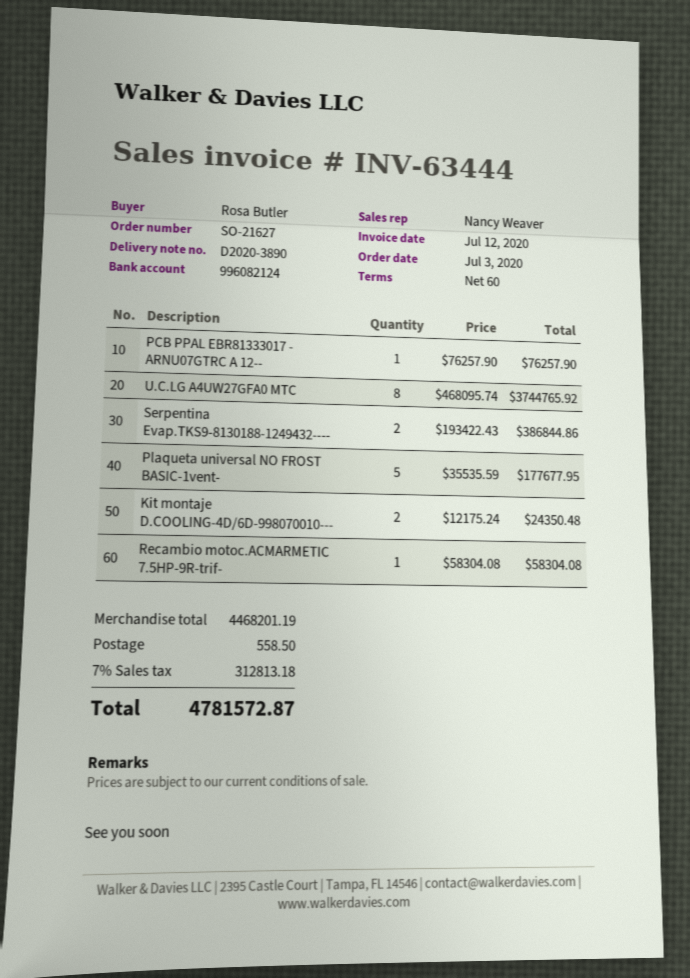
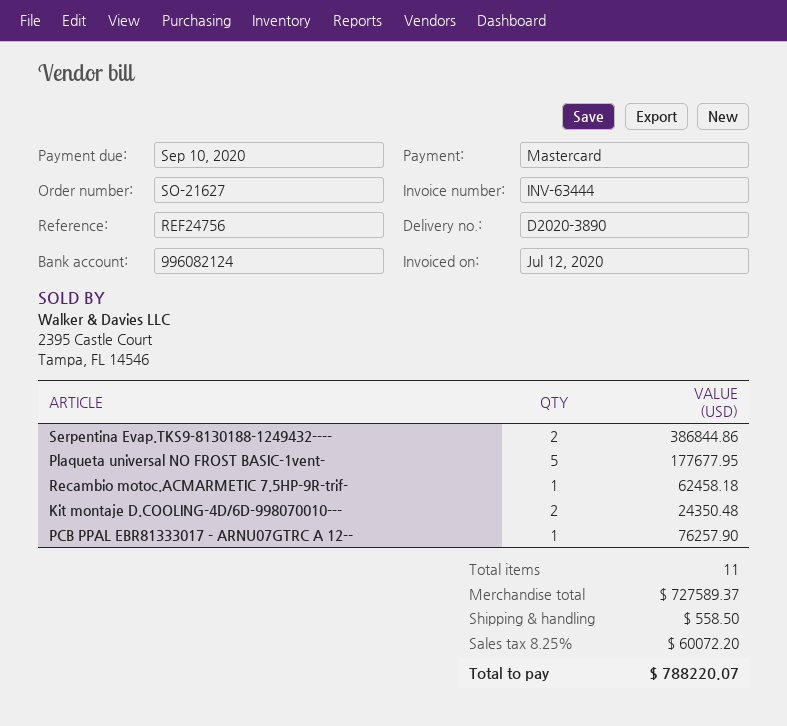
U.C.LG A4UW27GFA0 MTC: 8 for 3744765.92 -> none
Recambio motoc.ACMARMETIC 7.5HP-9R-trif-: 1 for 58304.08 -> 1 for 62458.18
subtotal: 4468201.19 -> 727589.37
tax: 7% = 312813.18 -> 8.25% = 60072.20
total: 4781572.87 -> 788220.07

